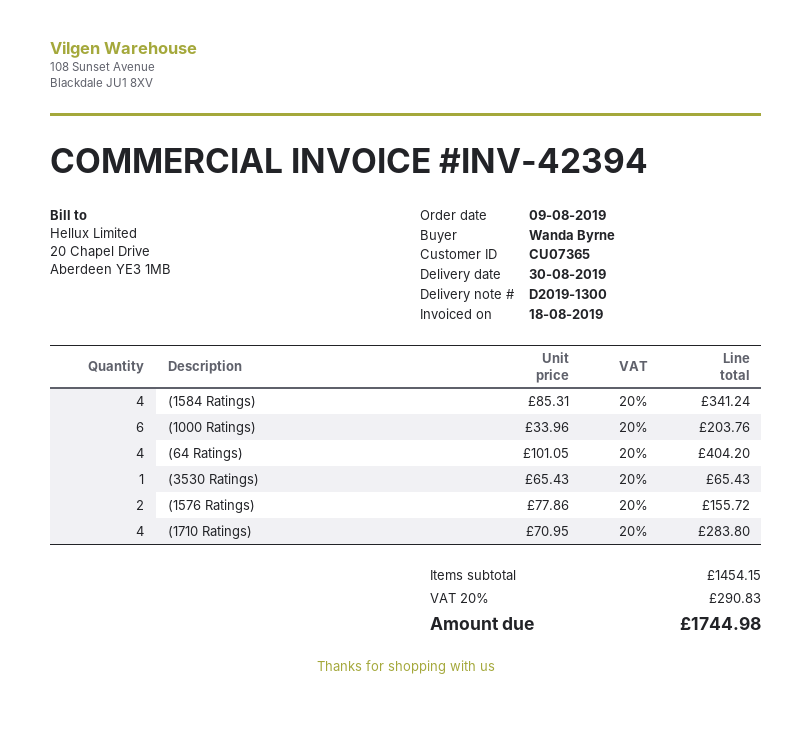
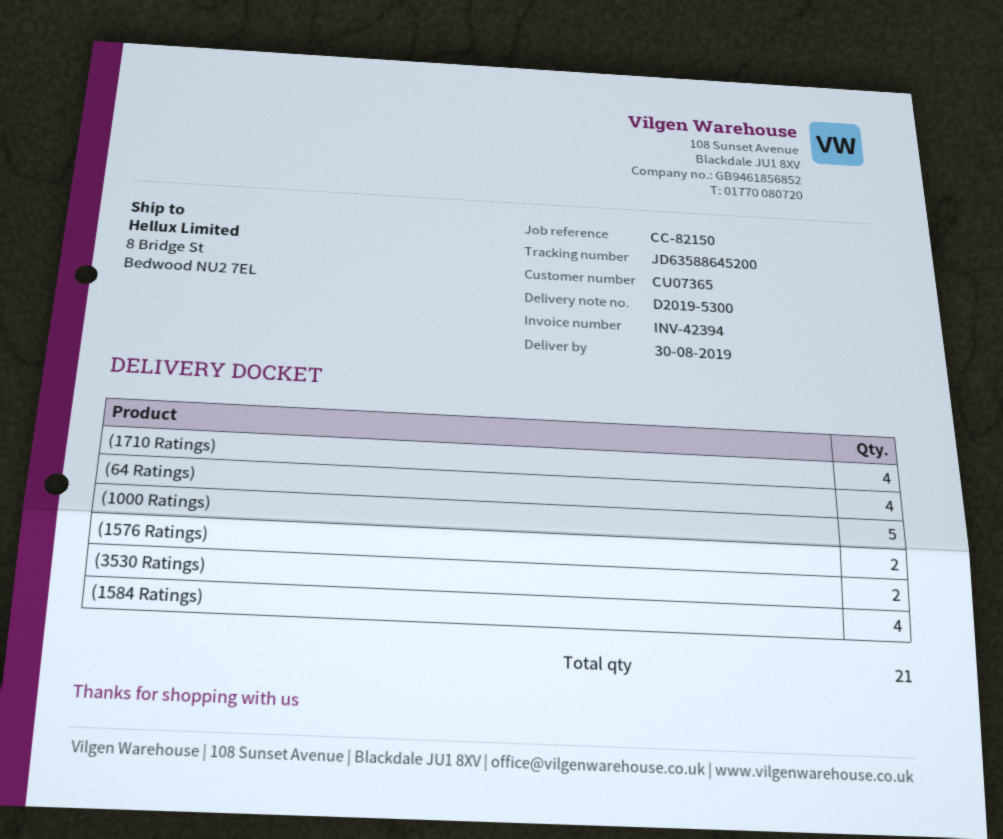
delivery note number: D2019-1300 -> D2019-5300
(1000 Ratings): 6 -> 5
(3530 Ratings): 1 -> 2

